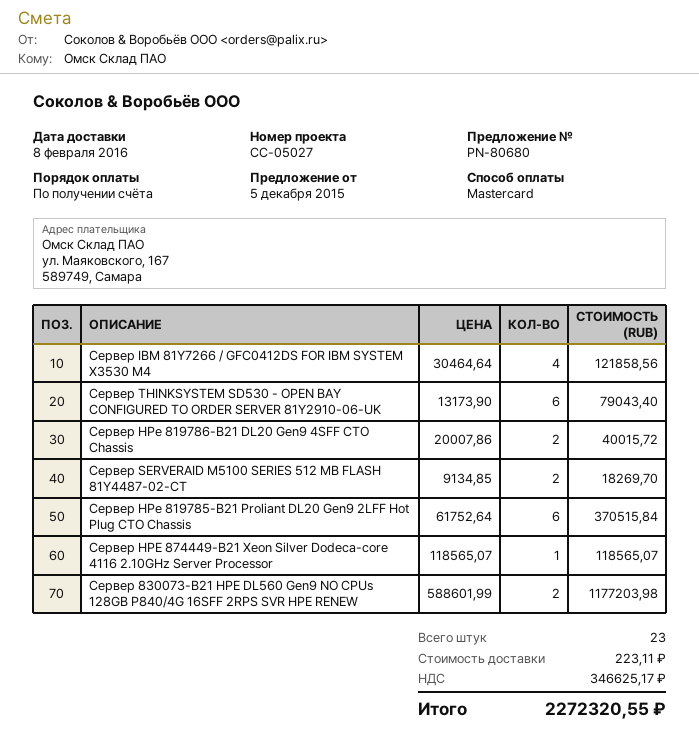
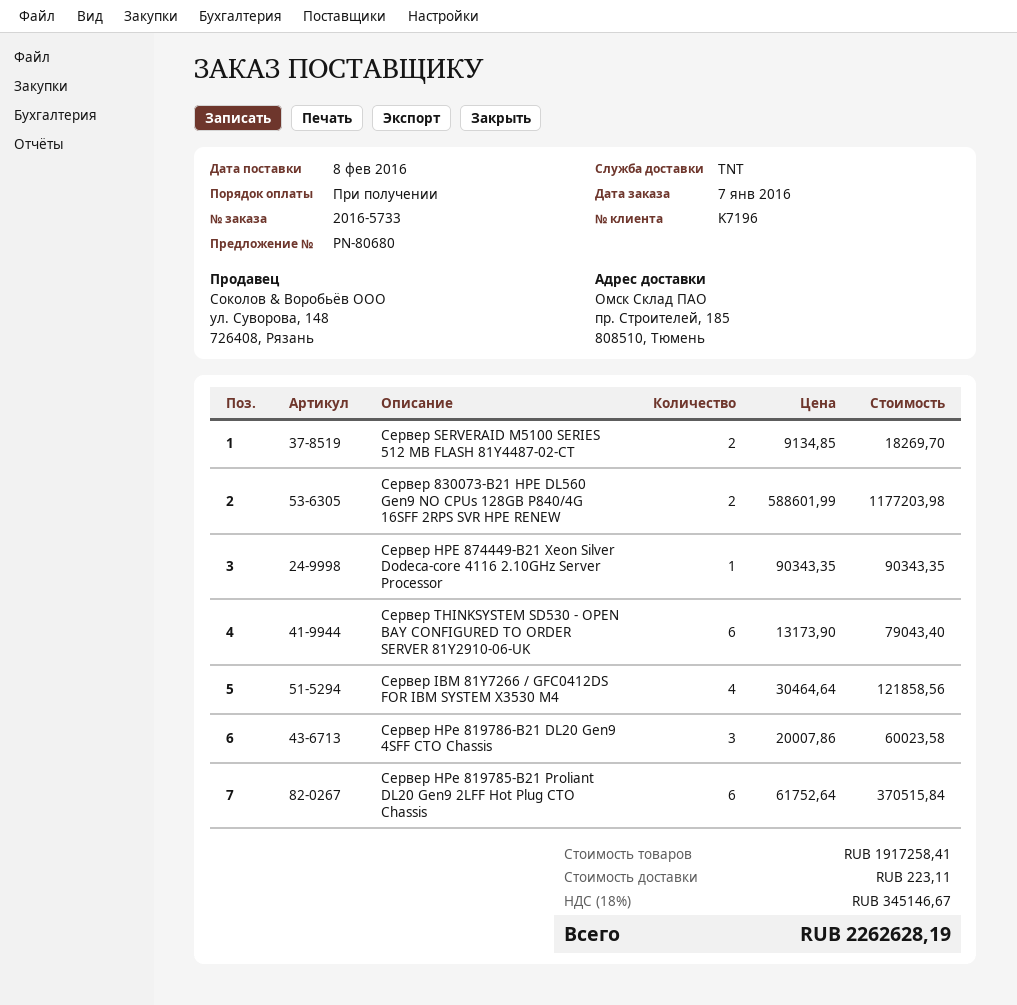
Сервер HPe 819786-B21 DL20 Gen9 4SFF CTO Chassis: 2 x 20007.86 = 40015.72 -> 3 x 20007.86 = 60023.58
Сервер HPE 874449-B21 Xeon Silver Dodeca-core 4116 2.10GHz Server Processor: 1 x 118565.07 = 118565.07 -> 1 x 90343.35 = 90343.35
tax: 346625.17 -> 345146.67
total: 2272320.55 -> 2262628.19

